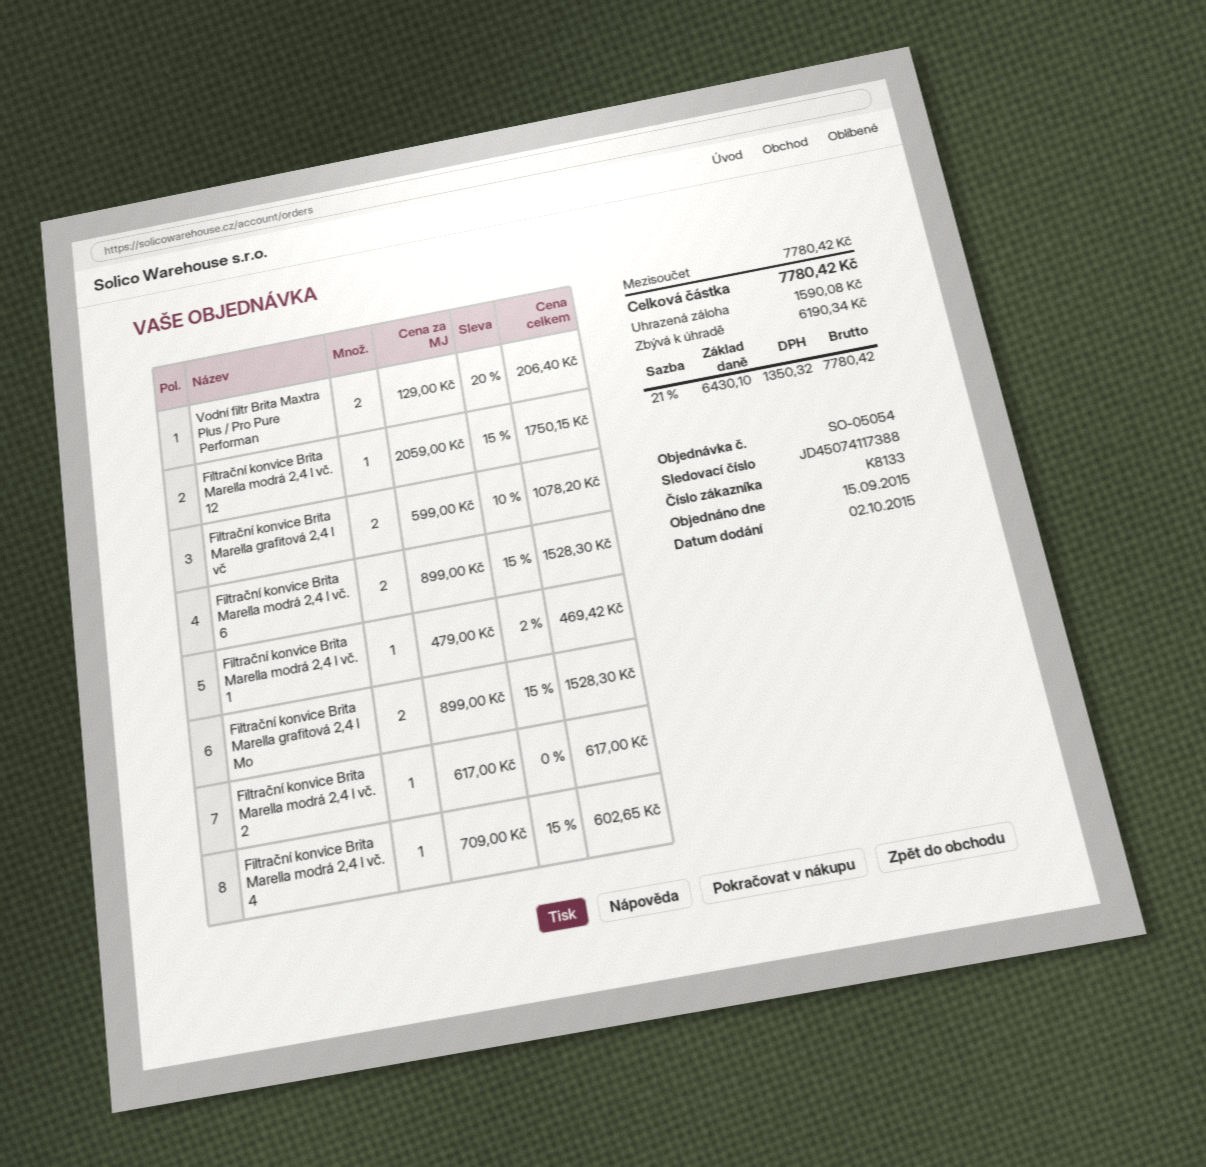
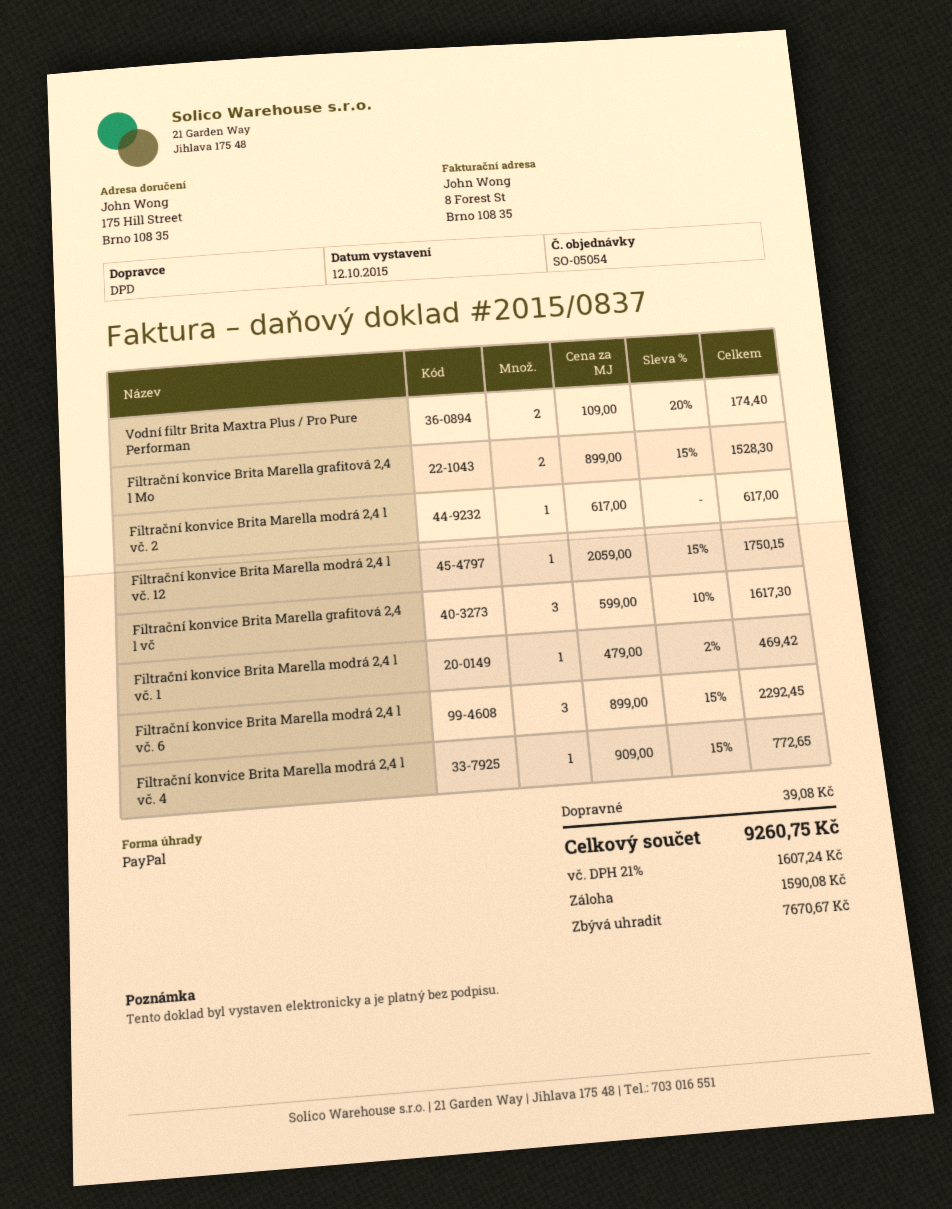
Vodní filtr Brita Maxtra Plus / Pro Pure Performan: 2 x 129.00 - 20% = 206.40 -> 2 x 109.00 - 20% = 174.40
Filtrační konvice Brita Marella grafitová 2,4 l vč: 2 x 599.00 - 10% = 1078.20 -> 3 x 599.00 - 10% = 1617.30
Filtrační konvice Brita Marella modrá 2,4 l vč. 6: 2 x 899.00 - 15% = 1528.30 -> 3 x 899.00 - 15% = 2292.45
Filtrační konvice Brita Marella modrá 2,4 l vč. 4: 1 x 709.00 - 15% = 602.65 -> 1 x 909.00 - 15% = 772.65
shipping: none -> 39.08
tax: 21% = 1350.32 -> 21% = 1607.24
total: 7780.42 -> 9260.75
balance: 6190.34 -> 7670.67

